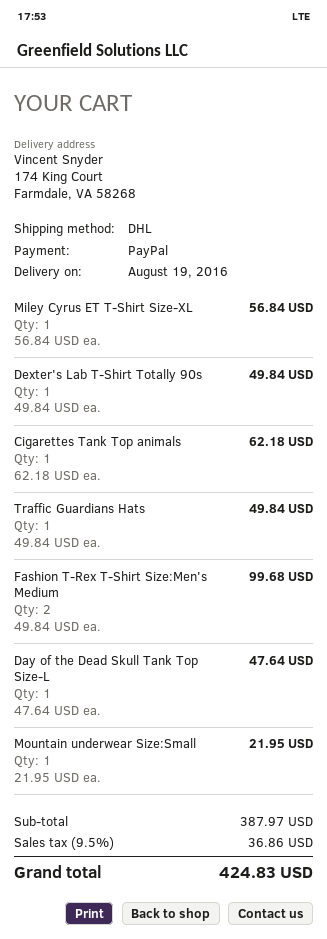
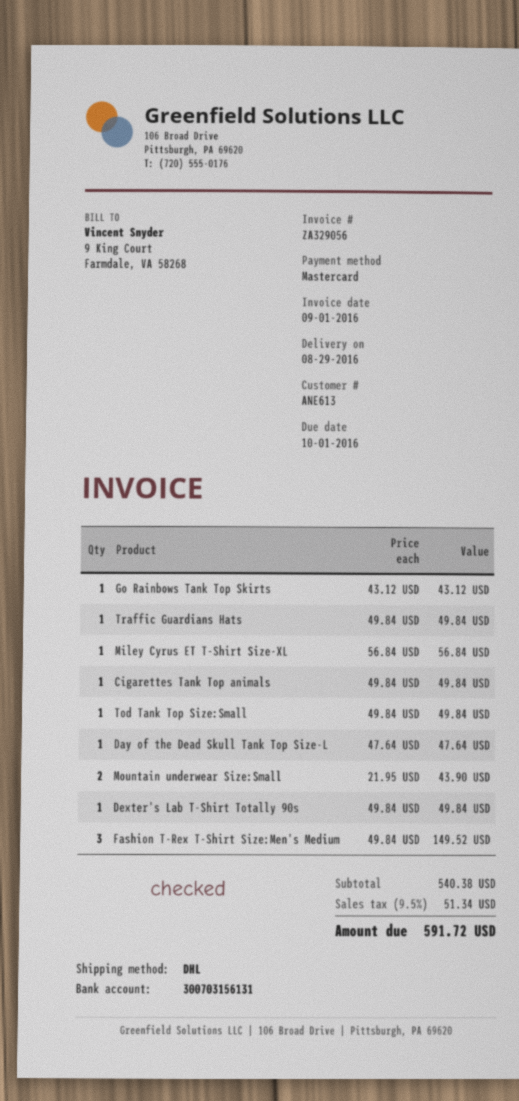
delivery date: 2016-08-19 -> 2016-08-29
payment method: PayPal -> Mastercard
Cigarettes Tank Top animals: 1 x 62.18 = 62.18 -> 1 x 49.84 = 49.84
Fashion T-Rex T-Shirt Size:Men's Medium: 2 x 49.84 = 99.68 -> 3 x 49.84 = 149.52
Mountain underwear Size:Small: 1 x 21.95 = 21.95 -> 2 x 21.95 = 43.90
Go Rainbows Tank Top Skirts: none -> 1 x 43.12 = 43.12
Tod Tank Top Size:Small: none -> 1 x 49.84 = 49.84
subtotal: 387.97 -> 540.38
tax: 9.5% = 36.86 -> 9.5% = 51.34
total: 424.83 -> 591.72

